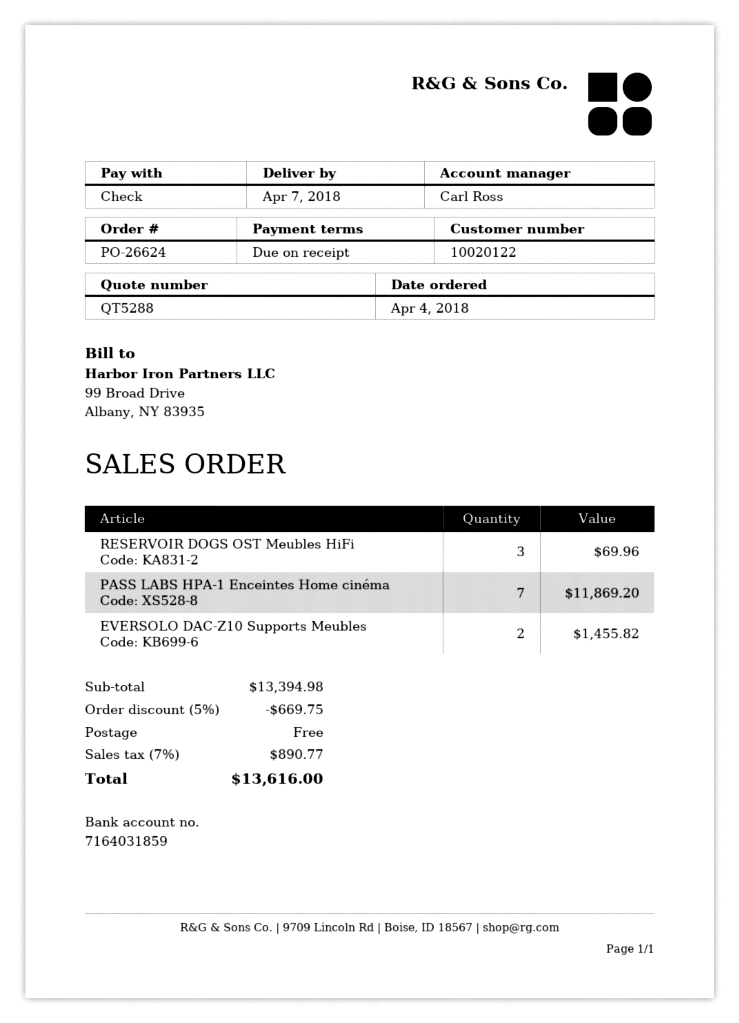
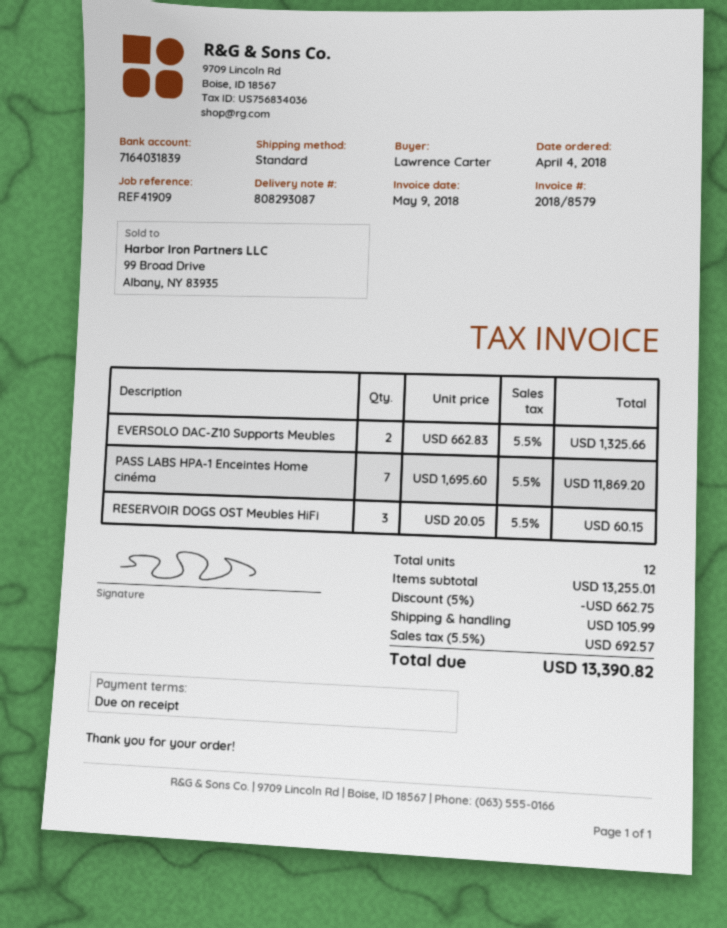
bank account: 7164031859 -> 7164031839
RESERVOIR DOGS OST Meubles HiFi: 3 for 69.96 -> 3 for 60.15
EVERSOLO DAC-Z10 Supports Meubles: 2 for 1455.82 -> 2 for 1325.66
subtotal: 13394.98 -> 13255.01
discount: 5% = 669.75 -> 5% = 662.75
shipping: 0.00 -> 105.99
tax: 7% = 890.77 -> 5.5% = 692.57
total: 13616.00 -> 13390.82

